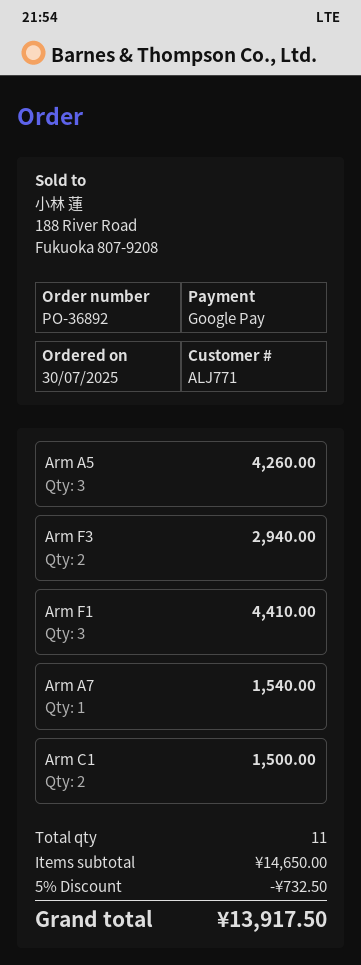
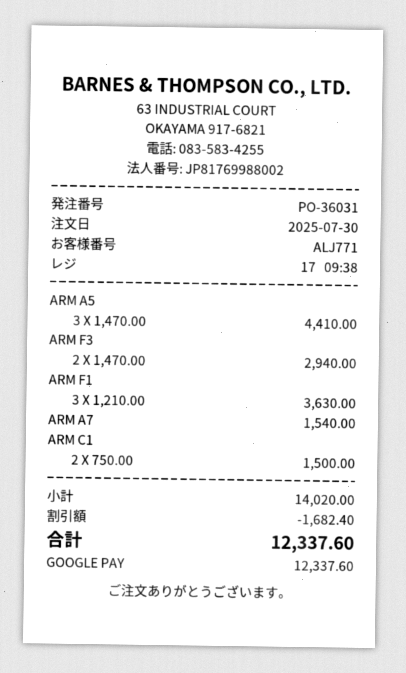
order number: PO-36892 -> PO-36031
Arm A5: 3 for 4260.00 -> 3 for 4410.00
Arm F1: 3 for 4410.00 -> 3 for 3630.00
subtotal: 14650.00 -> 14020.00
discount: 732.50 -> 1682.40
total: 13917.50 -> 12337.60

